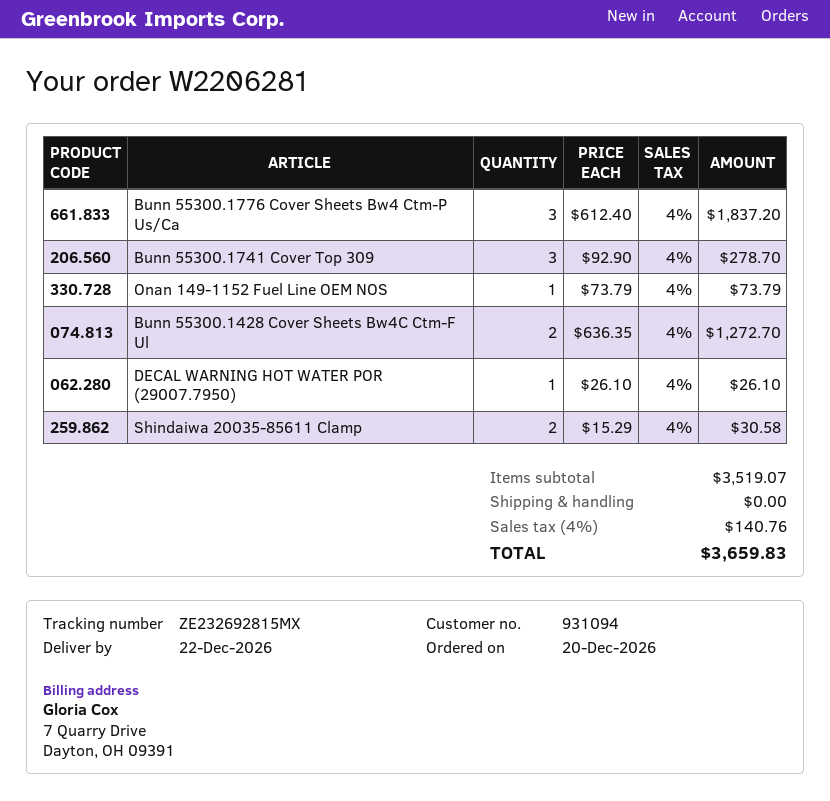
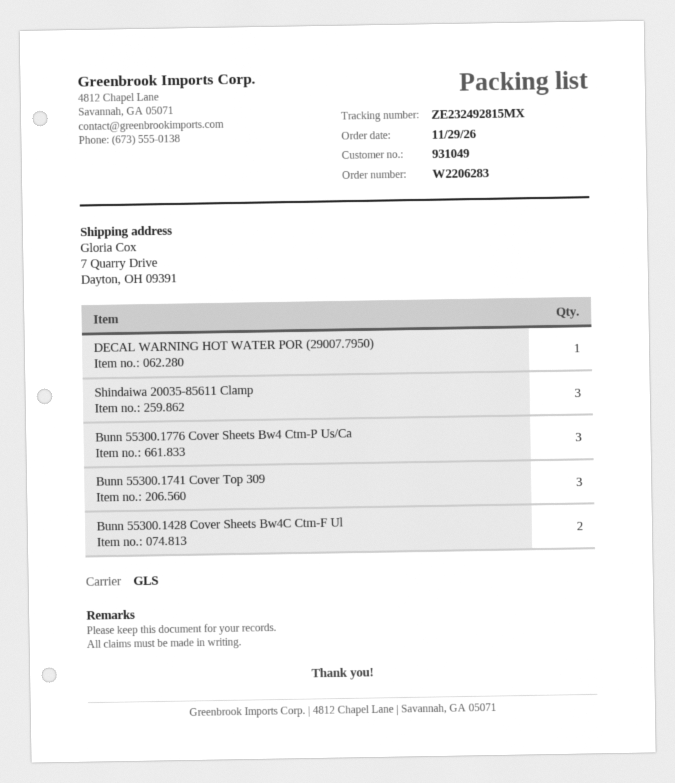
order number: W2206281 -> W2206283
order date: 2026-12-20 -> 2026-11-29
customer number: 931094 -> 931049
tracking number: ZE232692815MX -> ZE232492815MX
Onan 149-1152 Fuel Line OEM NOS: 1 -> none
Shindaiwa 20035-85611 Clamp: 2 -> 3

